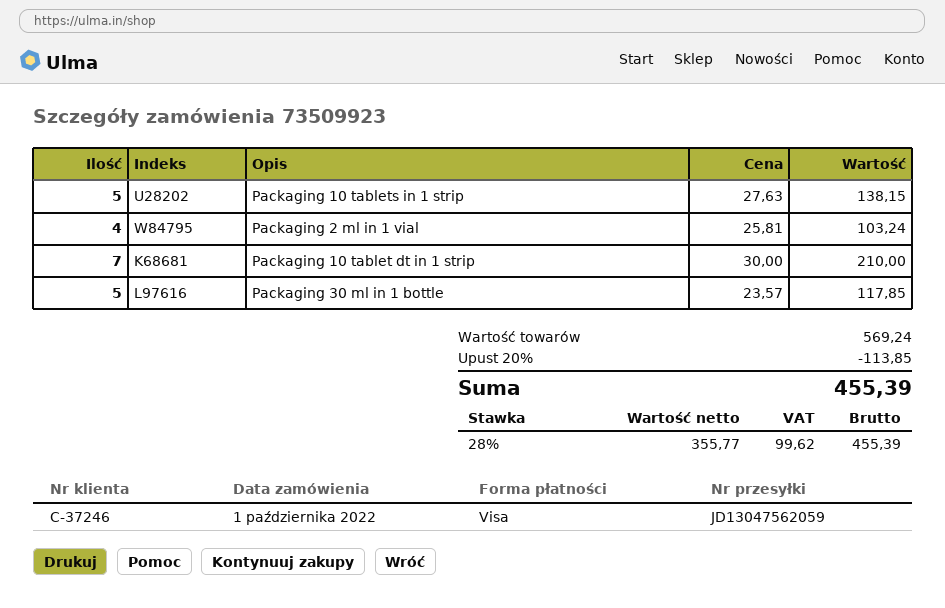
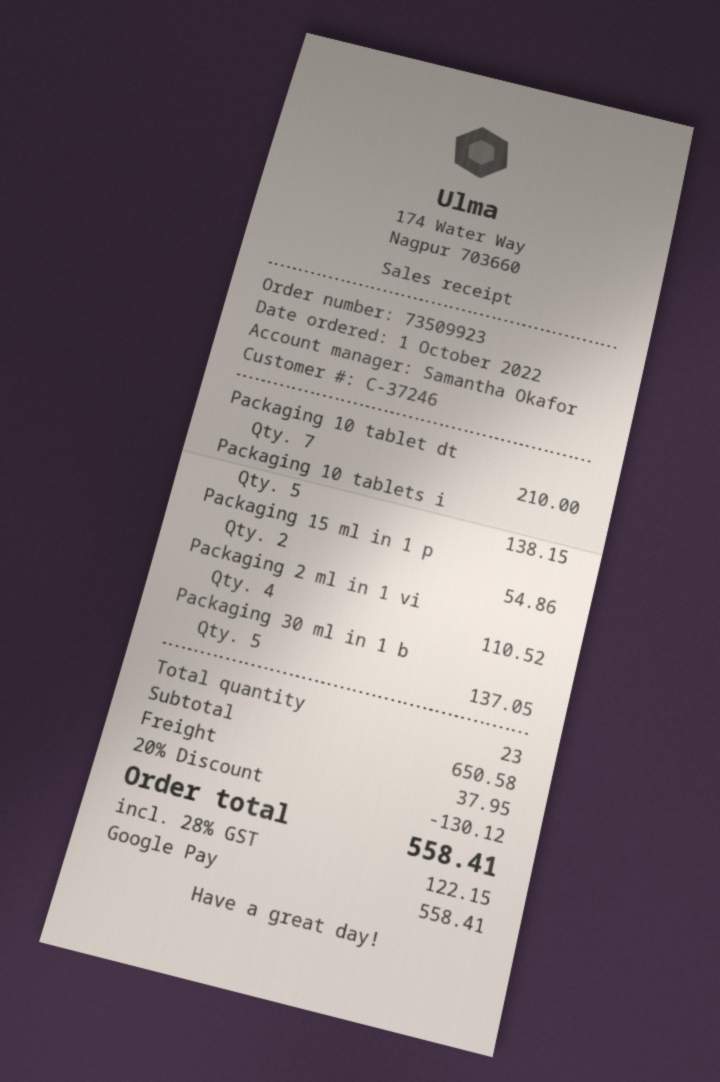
payment method: Visa -> Google Pay
Packaging 2 ml in 1 vial: 4 for 103.24 -> 4 for 110.52
Packaging 30 ml in 1 bottle: 5 for 117.85 -> 5 for 137.05
Packaging 15 ml in 1 p: none -> 2 for 54.86
subtotal: 569.24 -> 650.58
discount: 20% = 113.85 -> 20% = 130.12
shipping: none -> 37.95
tax: 28% = 99.62 -> 28% = 122.15
total: 455.39 -> 558.41

